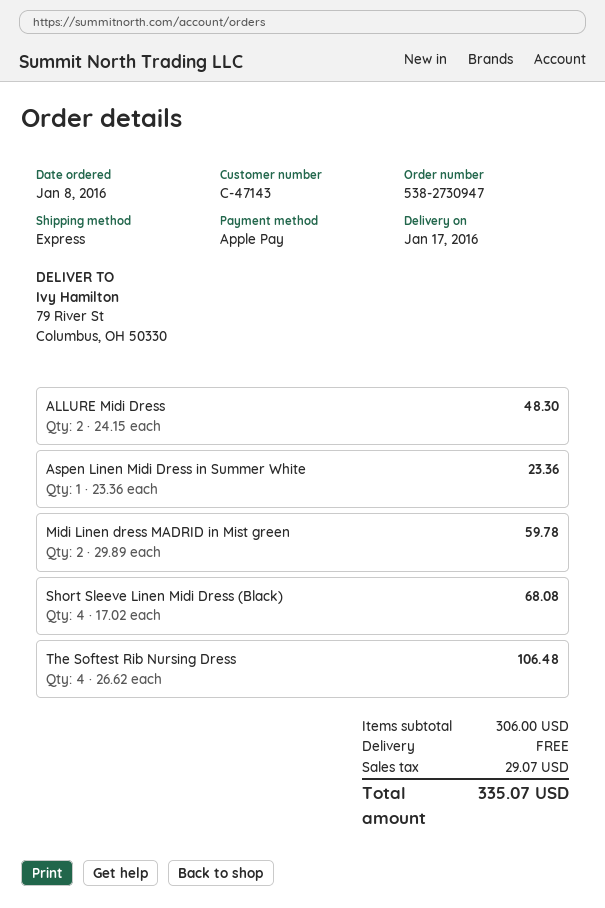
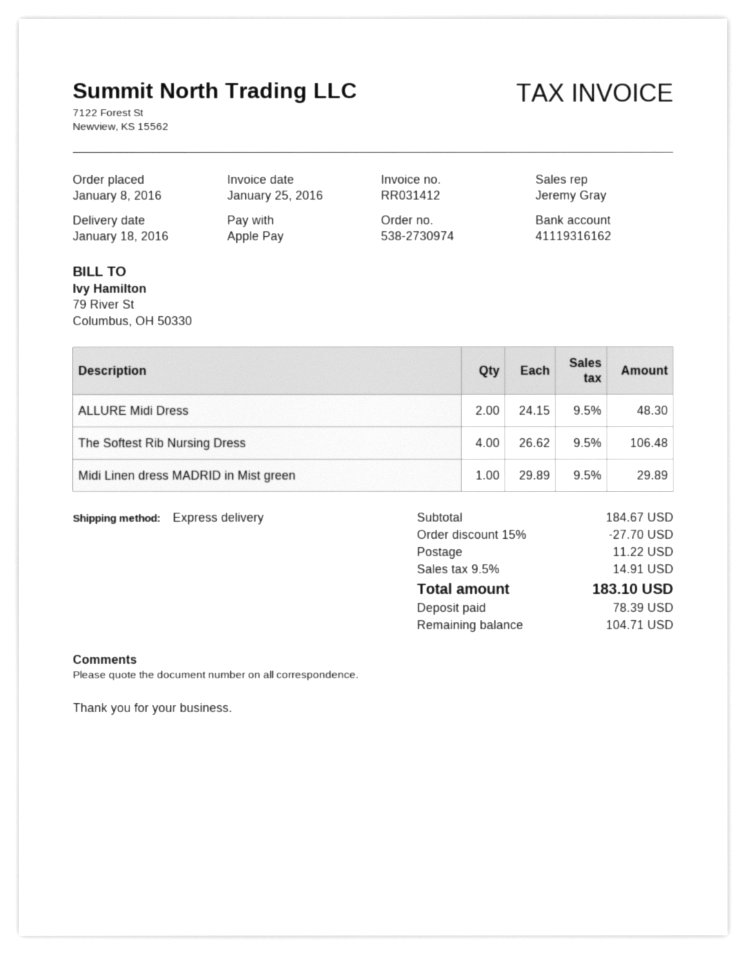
order number: 538-2730947 -> 538-2730974
delivery date: 2016-01-17 -> 2016-01-18
Aspen Linen Midi Dress in Summer White: 1 x 23.36 = 23.36 -> none
Midi Linen dress MADRID in Mist green: 2 x 29.89 = 59.78 -> 1 x 29.89 = 29.89
Short Sleeve Linen Midi Dress (Black): 4 x 17.02 = 68.08 -> none
subtotal: 306.00 -> 184.67
discount: none -> 15% = 27.70
shipping: 0.00 -> 11.22
tax: 29.07 -> 14.91
total: 335.07 -> 183.10

